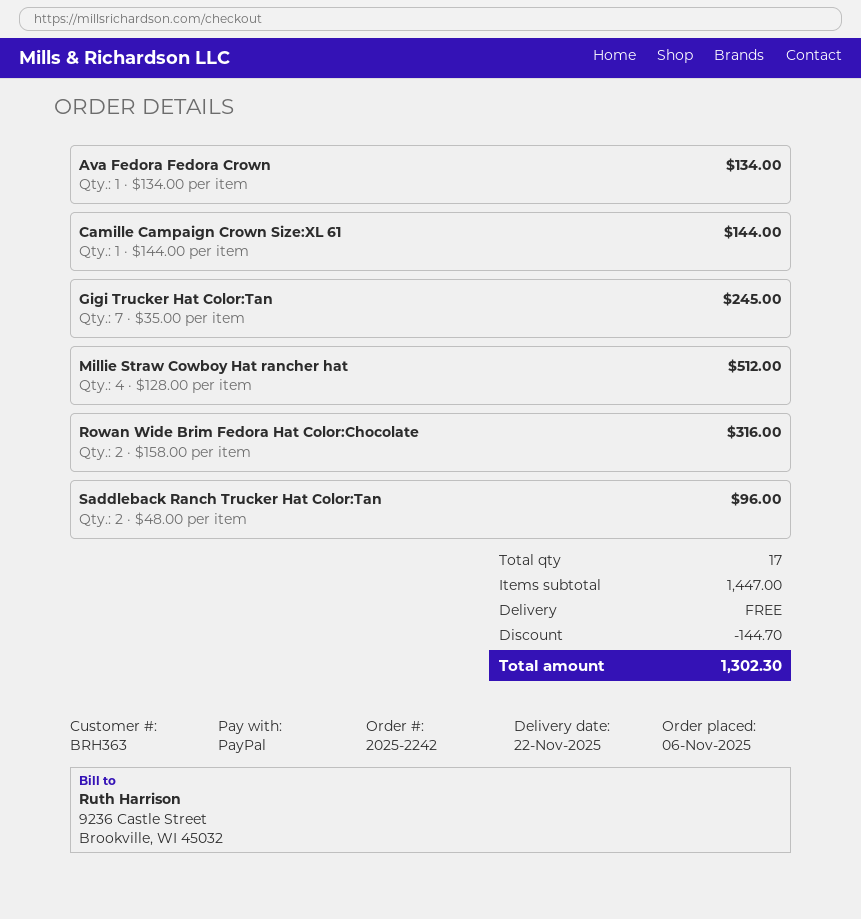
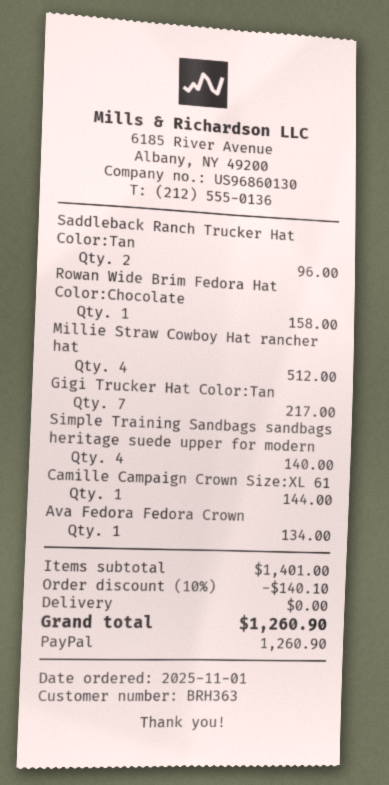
order date: 2025-11-06 -> 2025-11-01
Gigi Trucker Hat Color:Tan: 7 for 245.00 -> 7 for 217.00
Rowan Wide Brim Fedora Hat Color:Chocolate: 2 for 316.00 -> 1 for 158.00
Simple Training Sandbags sandbags heritage suede upper for modern: none -> 4 for 140.00
subtotal: 1447.00 -> 1401.00
discount: 144.70 -> 140.10
total: 1302.30 -> 1260.90

